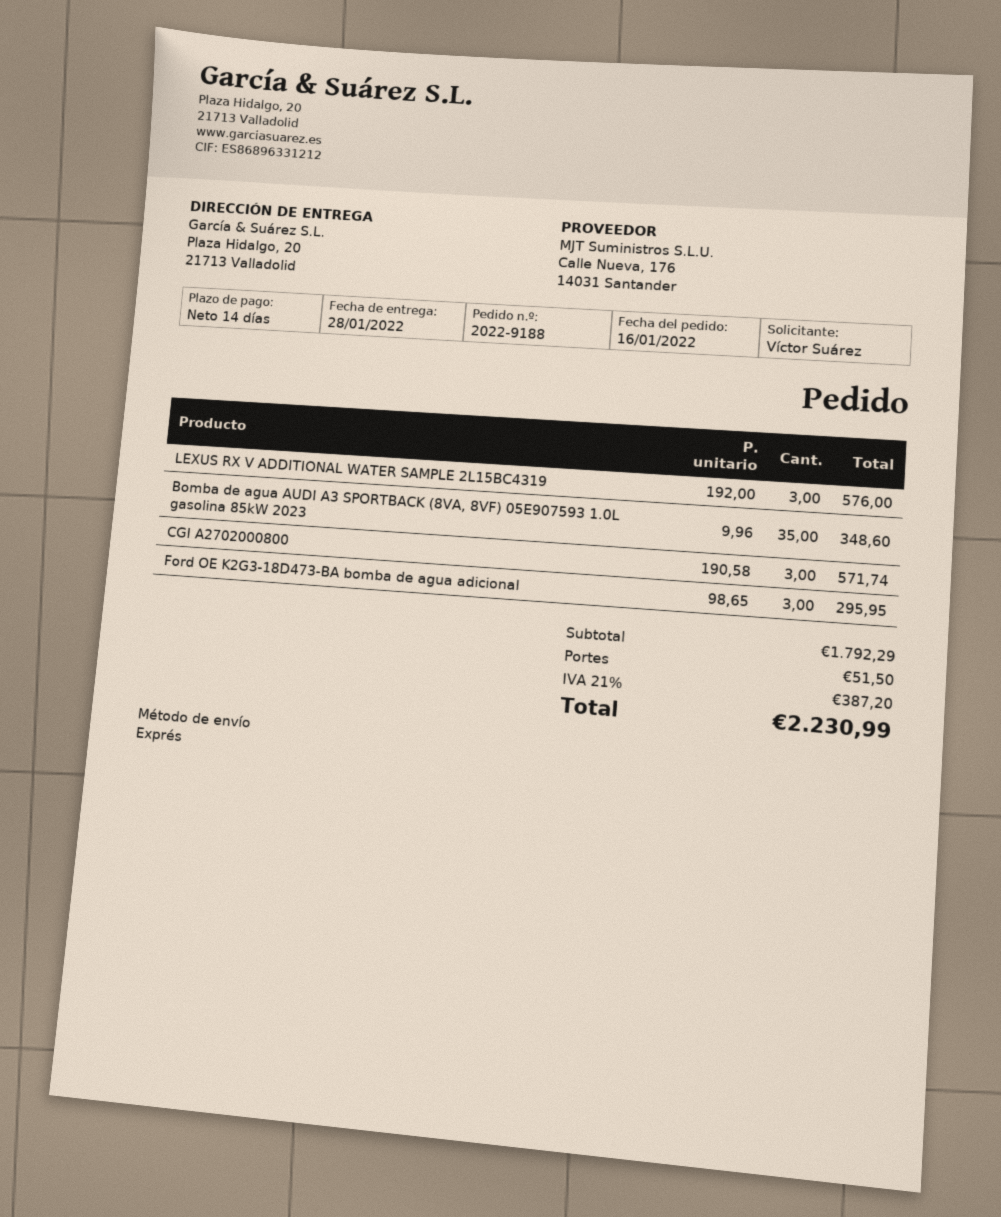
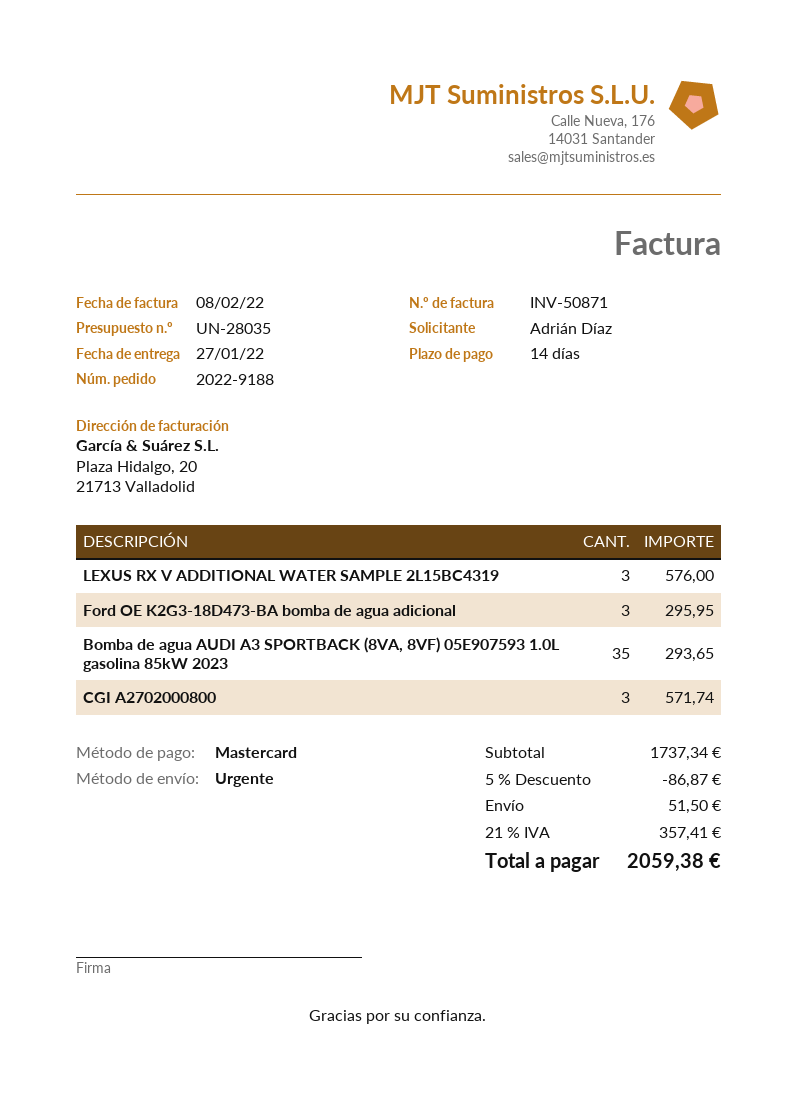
delivery date: 2022-01-28 -> 2022-01-27
ordered by: Víctor Suárez -> Adrián Díaz
Bomba de agua AUDI A3 SPORTBACK (8VA, 8VF) 05E907593 1.0L gasolina 85kW 2023: 35 for 348.60 -> 35 for 293.65
subtotal: 1792.29 -> 1737.34
discount: none -> 5% = 86.87
tax: 21% = 387.20 -> 21% = 357.41
total: 2230.99 -> 2059.38

